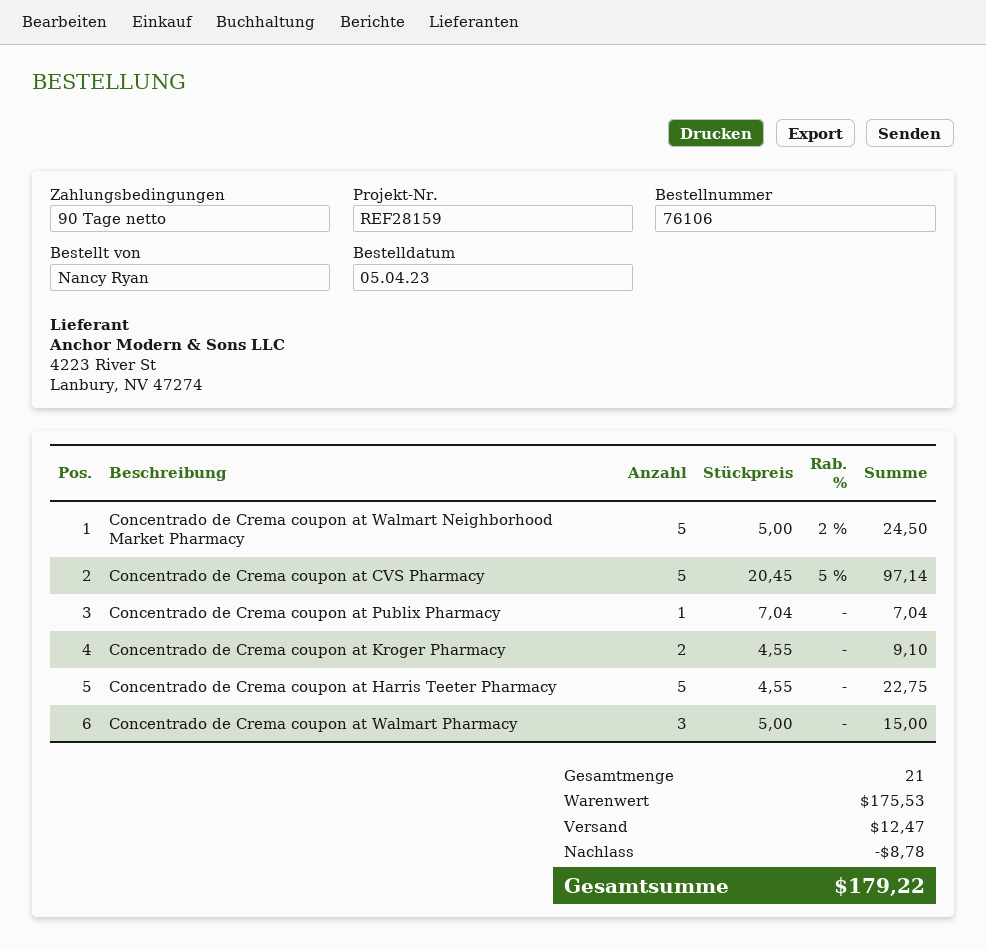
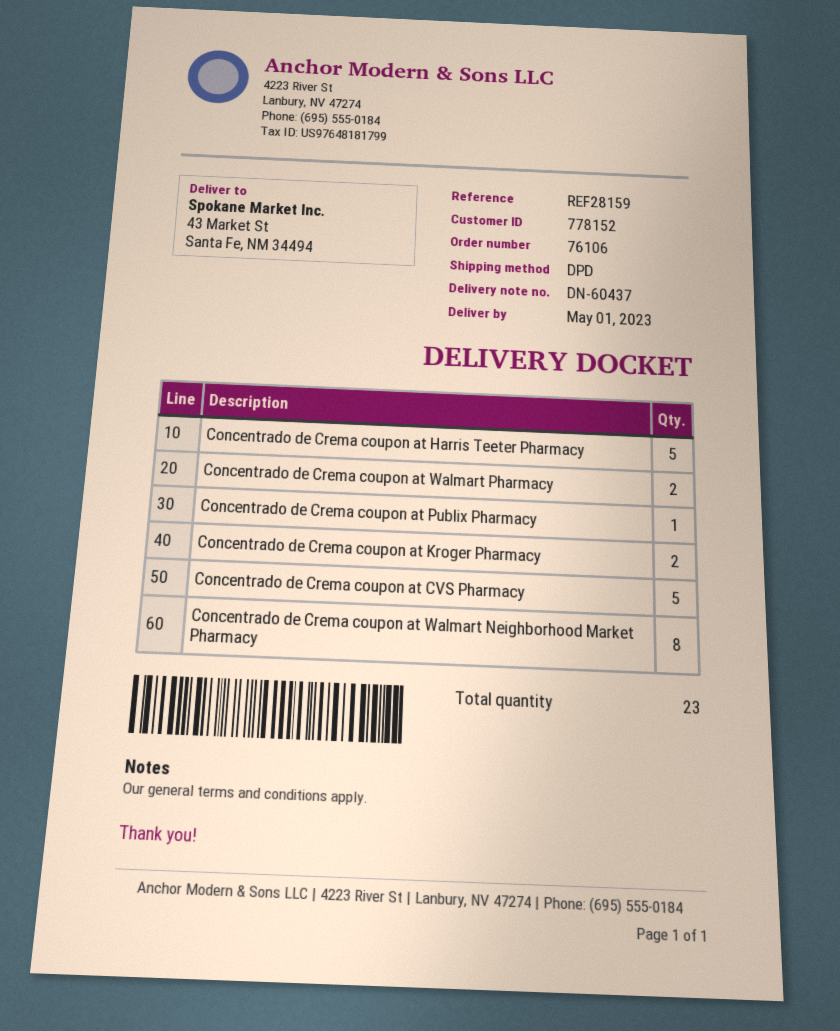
Concentrado de Crema coupon at Walmart Neighborhood Market Pharmacy: 5 -> 8
Concentrado de Crema coupon at Walmart Pharmacy: 3 -> 2
total quantity: 21 -> 23

